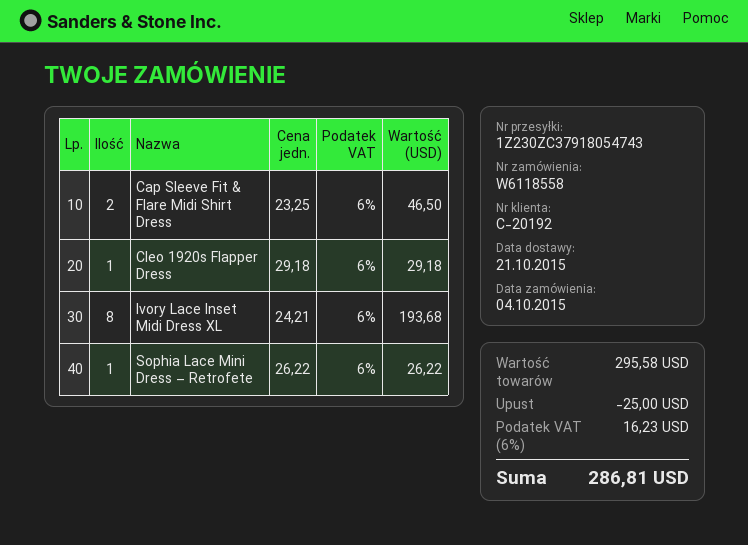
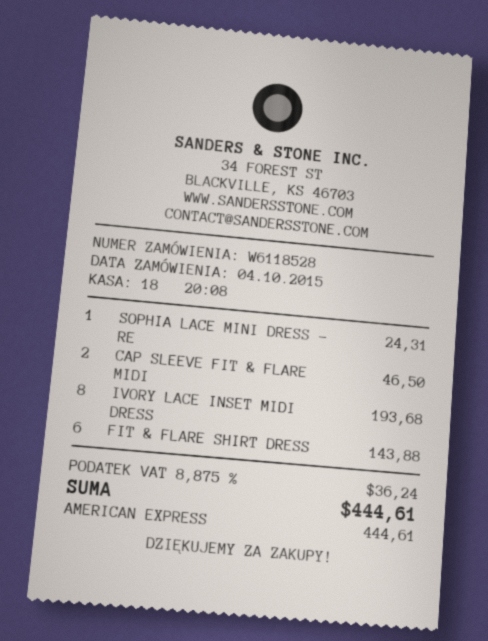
order number: W6118558 -> W6118528
Cleo 1920s Flapper Dress: 1 for 29.18 -> none
Sophia Lace Mini Dress – Retrofete: 1 for 26.22 -> 1 for 24.31
FIT & FLARE SHIRT DRESS: none -> 6 for 143.88
discount: 25.00 -> none
tax: 6% = 16.23 -> 8.875% = 36.24
total: 286.81 -> 444.61

